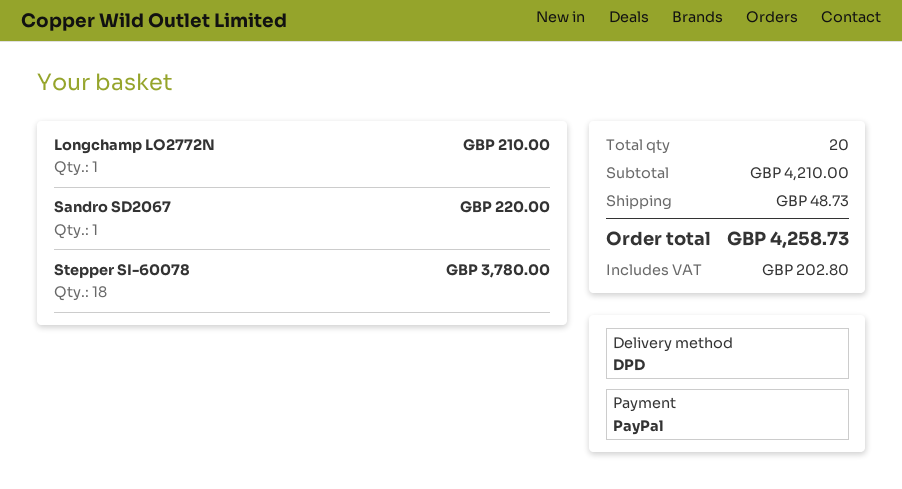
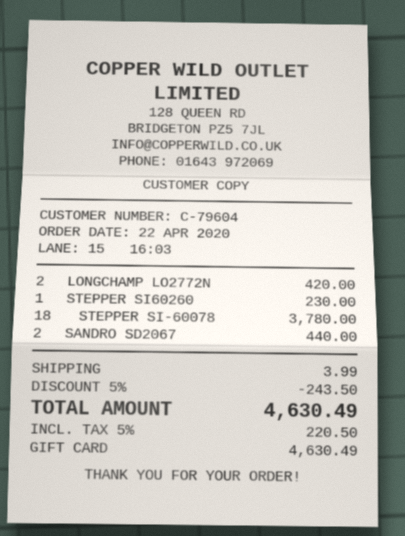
payment method: PayPal -> gift card
Longchamp LO2772N: 1 for 210.00 -> 2 for 420.00
Sandro SD2067: 1 for 220.00 -> 2 for 440.00
STEPPER SI60260: none -> 1 for 230.00
discount: none -> 5% = 243.50
shipping: 48.73 -> 3.99
tax: 202.80 -> 220.50
total: 4258.73 -> 4630.49

